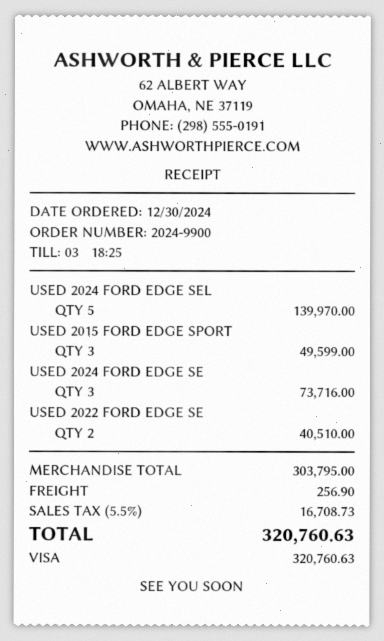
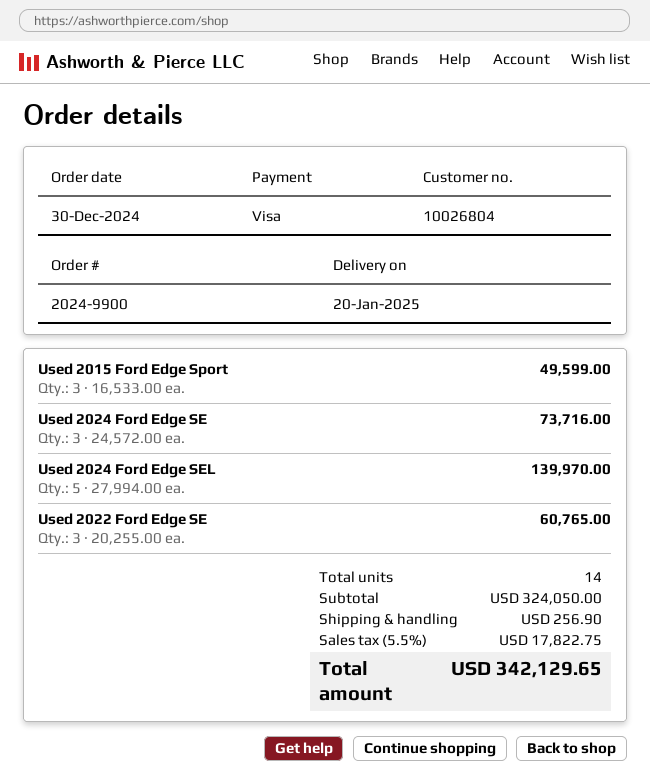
USED 2022 FORD EDGE SE: 2 for 40510.00 -> 3 for 60765.00
subtotal: 303795.00 -> 324050.00
tax: 5.5% = 16708.73 -> 5.5% = 17822.75
total: 320760.63 -> 342129.65

